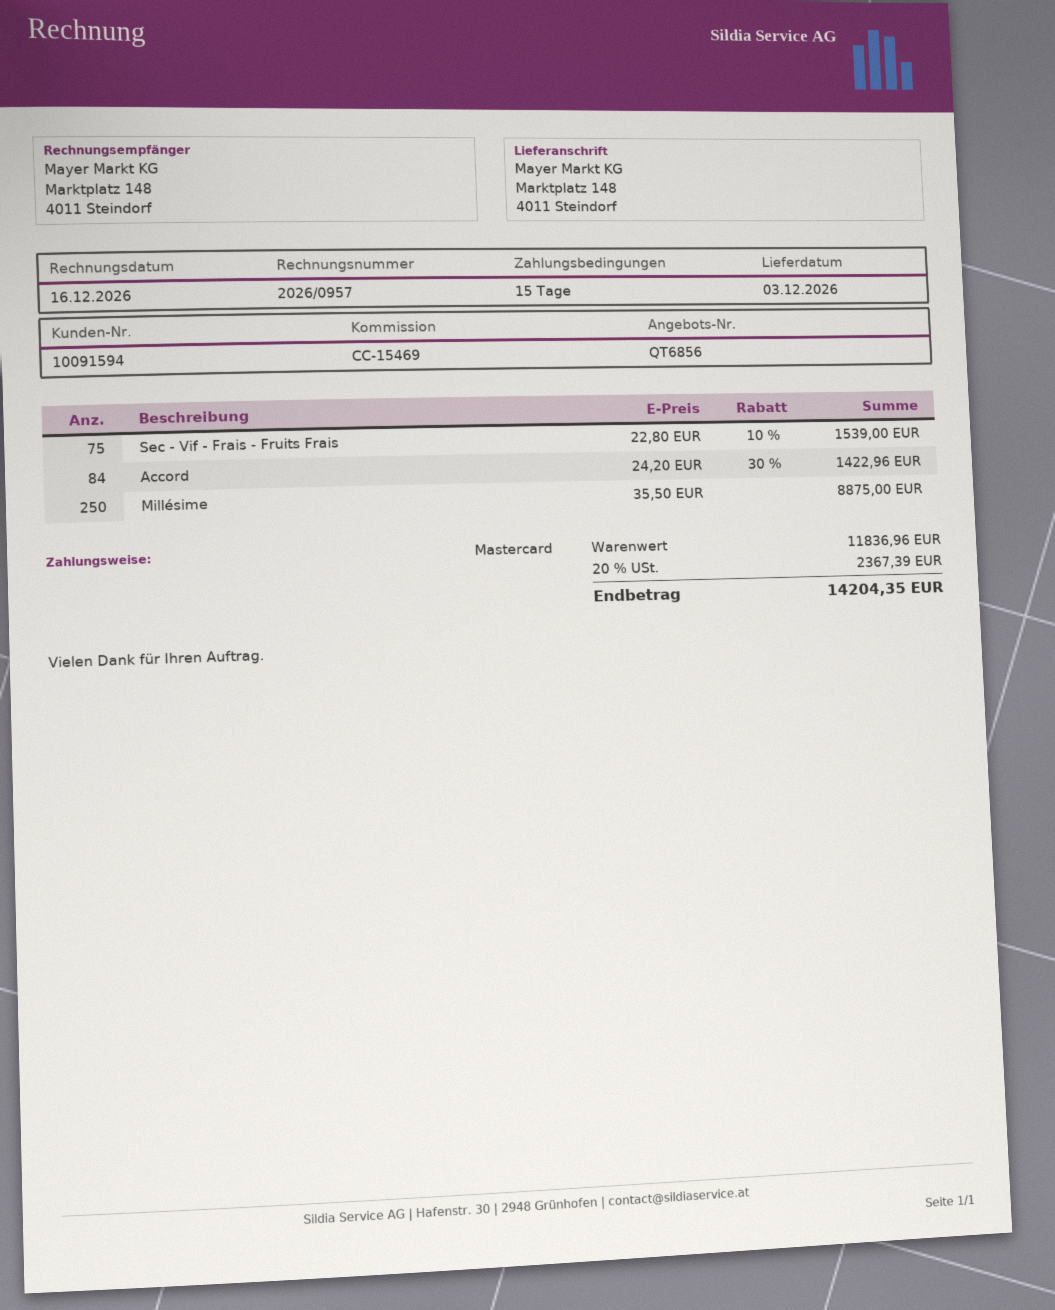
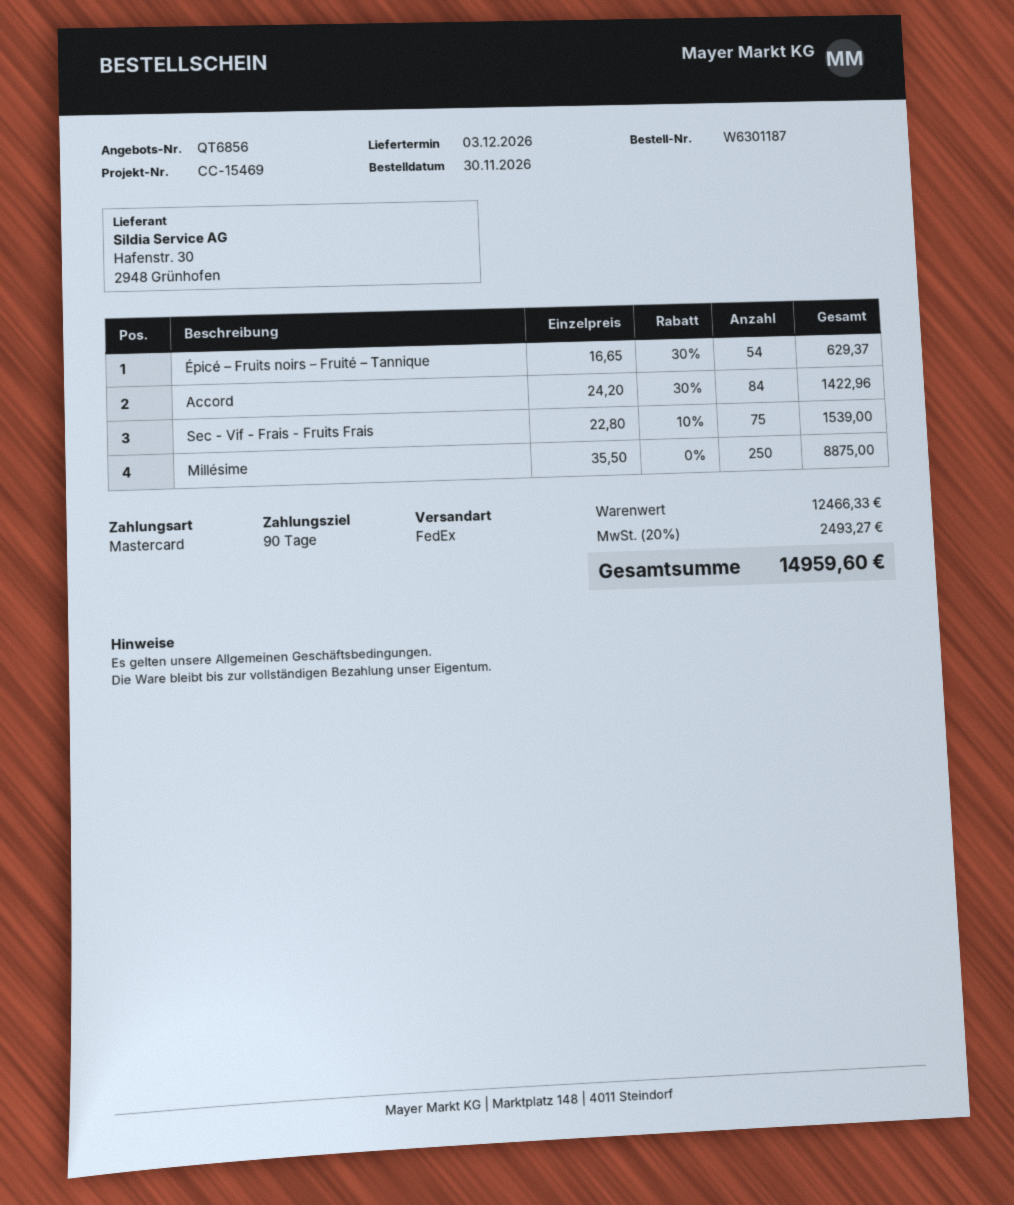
payment terms: 15 days -> 90 days
Épicé – Fruits noirs – Fruité – Tannique: none -> 54 x 16.65 - 30% = 629.37
subtotal: 11836.96 -> 12466.33
tax: 20% = 2367.39 -> 20% = 2493.27
total: 14204.35 -> 14959.60

